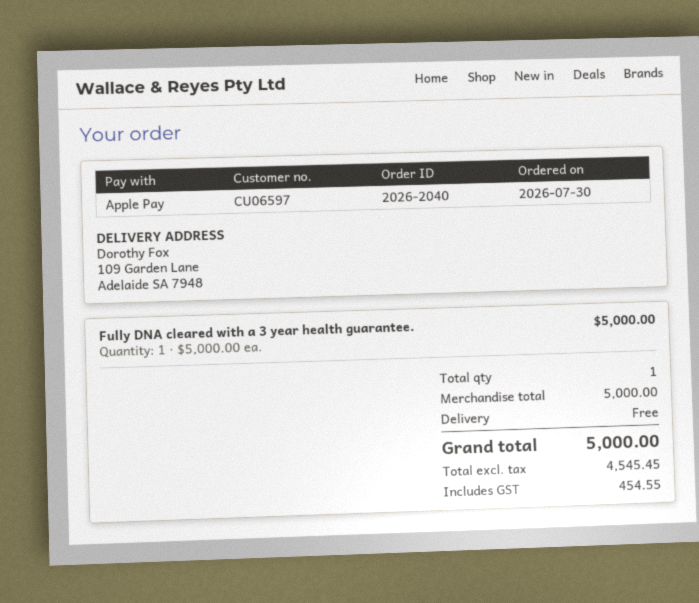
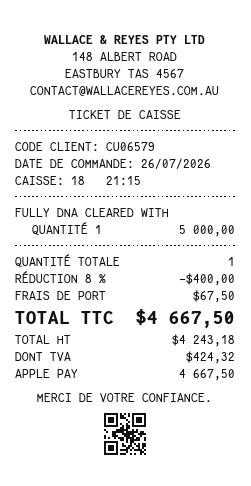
order date: 2026-07-30 -> 2026-07-26
customer number: CU06597 -> CU06579
discount: none -> 8% = 400.00
shipping: 0.00 -> 67.50
net: 4545.45 -> 4243.18
tax: 454.55 -> 424.32
total: 5000.00 -> 4667.50

